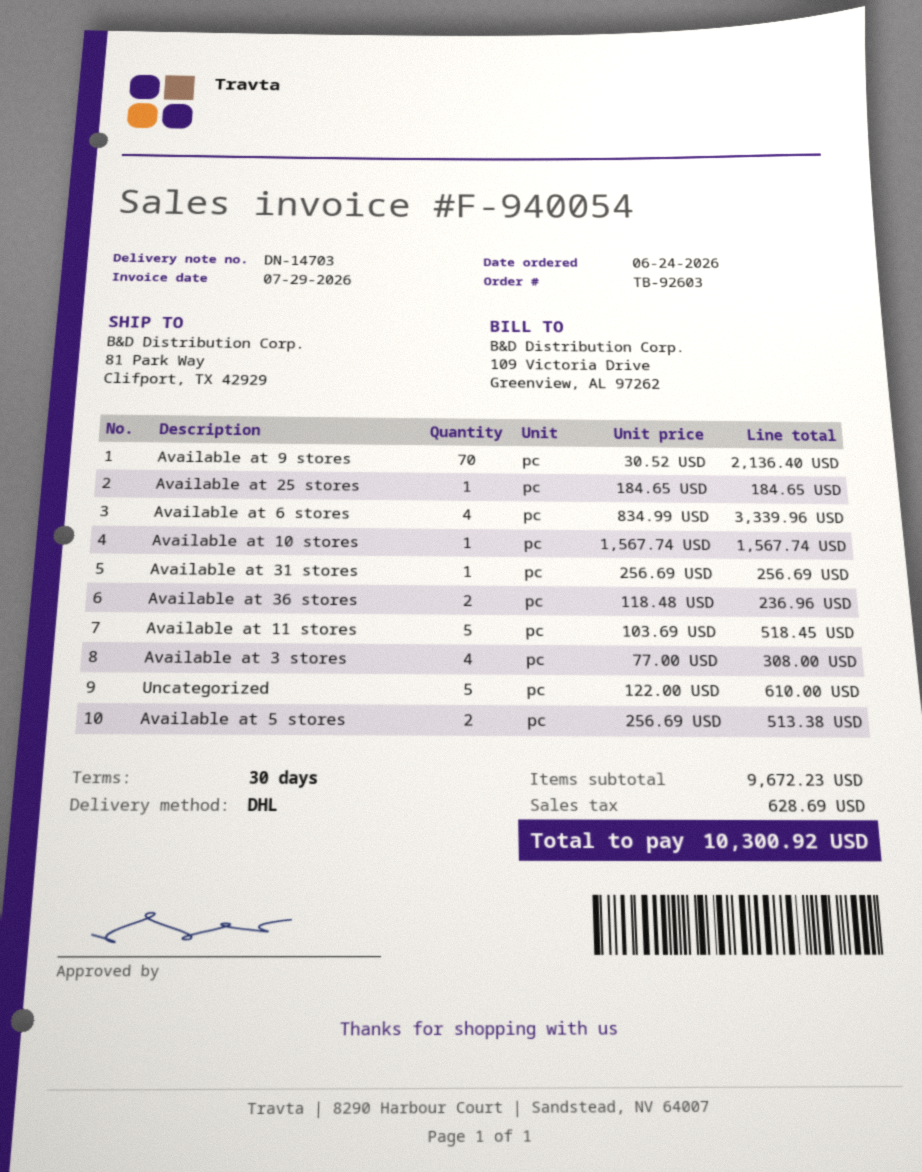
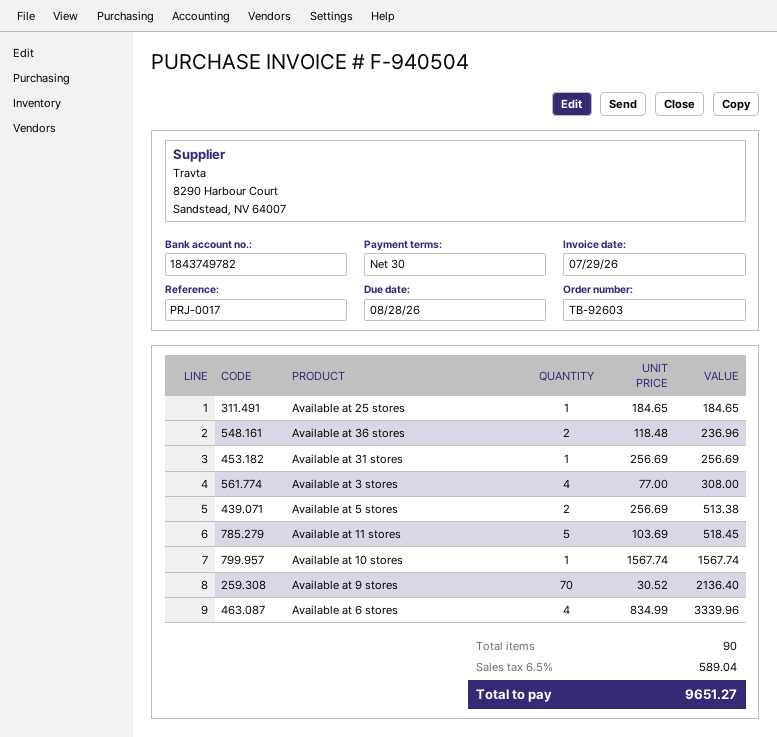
invoice number: F-940054 -> F-940504
Uncategorized: 5 x 122.00 = 610.00 -> none
tax: 628.69 -> 589.04
total: 10300.92 -> 9651.27

